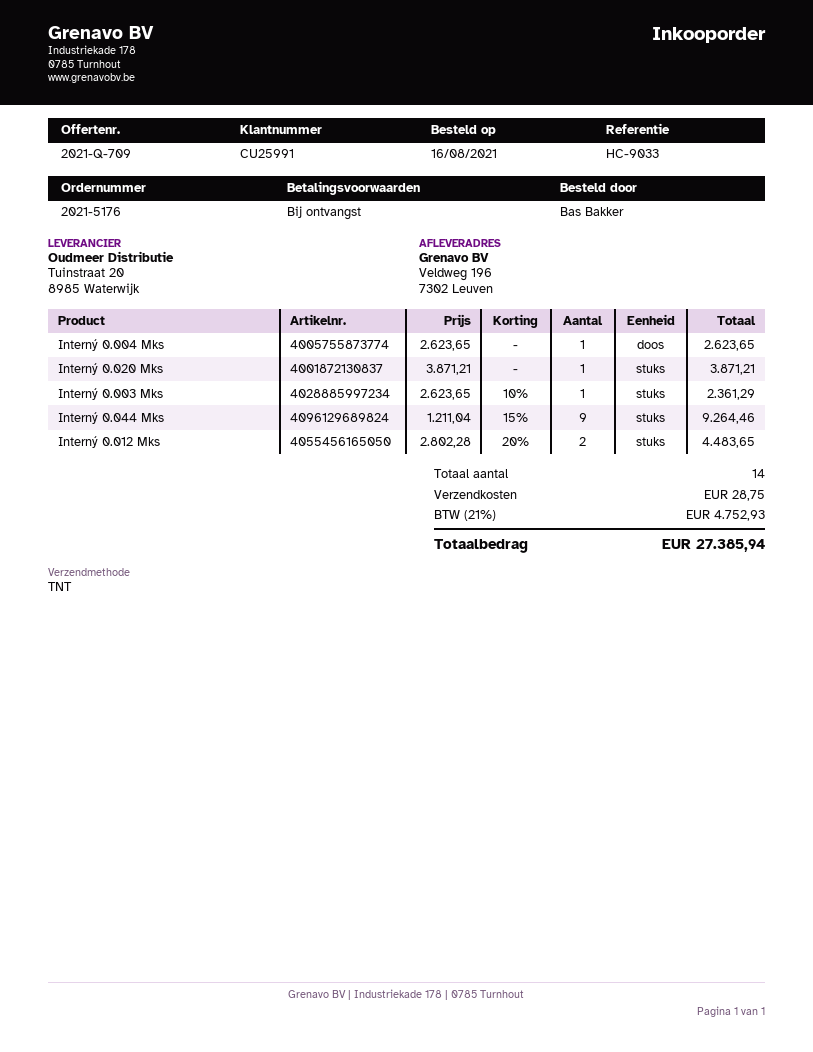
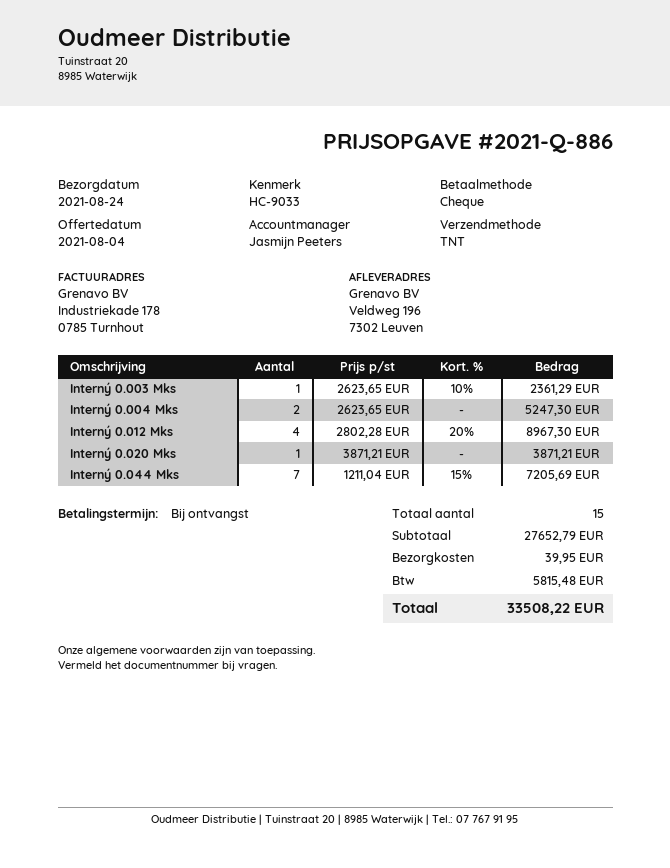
quote number: 2021-Q-709 -> 2021-Q-886
Interný 0.004 Mks: 1 x 2623.65 = 2623.65 -> 2 x 2623.65 = 5247.30
Interný 0.044 Mks: 9 x 1211.04 - 15% = 9264.46 -> 7 x 1211.04 - 15% = 7205.69
Interný 0.012 Mks: 2 x 2802.28 - 20% = 4483.65 -> 4 x 2802.28 - 20% = 8967.30
total quantity: 14 -> 15
shipping: 28.75 -> 39.95
tax: 4752.93 -> 5815.48
total: 27385.94 -> 33508.22

